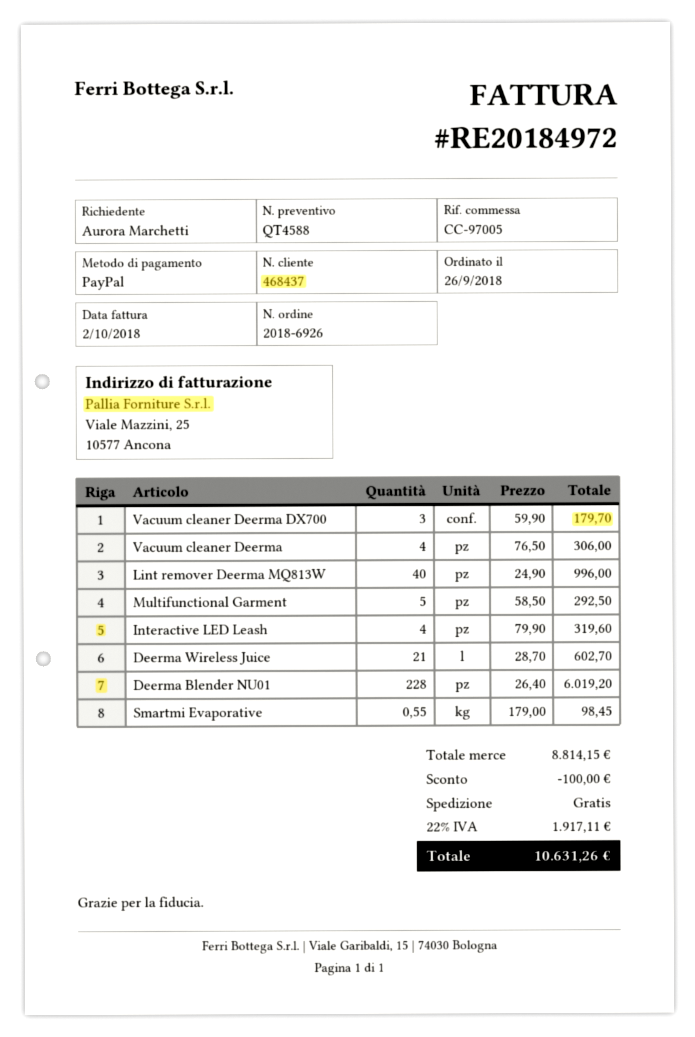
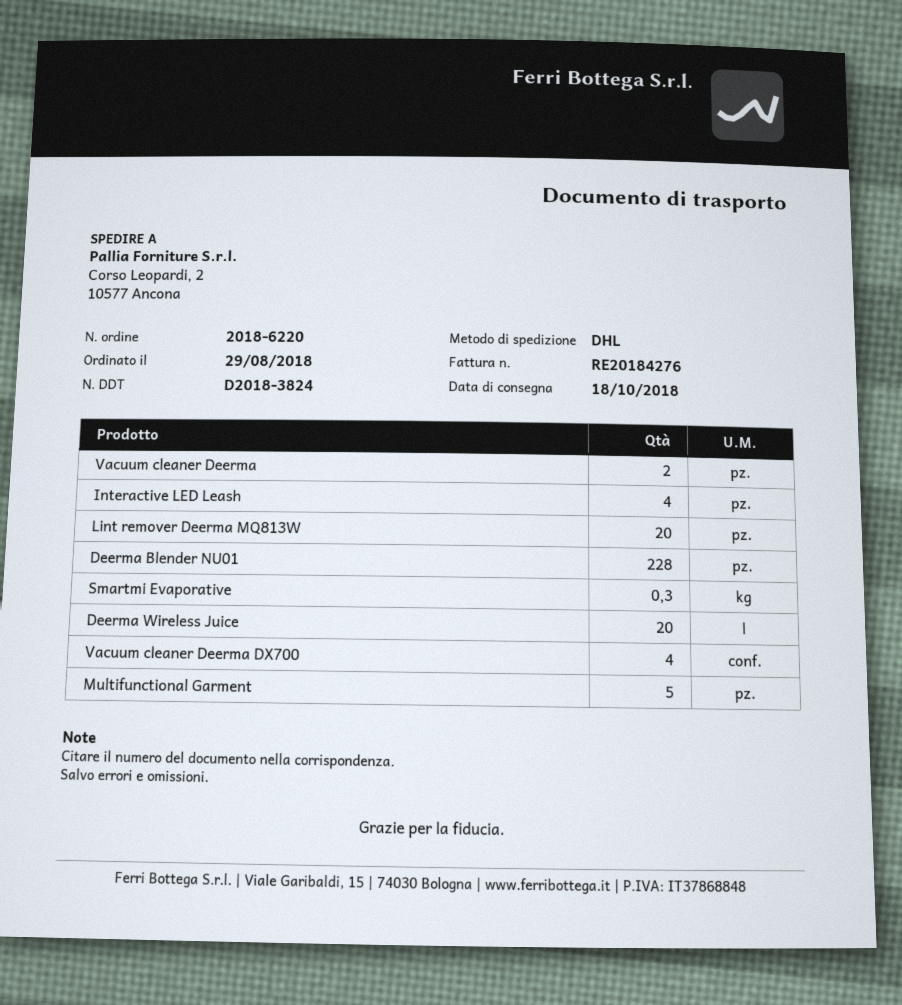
order number: 2018-6926 -> 2018-6220
order date: 2018-09-26 -> 2018-08-29
invoice number: RE20184972 -> RE20184276
Vacuum cleaner Deerma DX700: 3 -> 4
Vacuum cleaner Deerma: 4 -> 2
Lint remover Deerma MQ813W: 40 -> 20
Deerma Wireless Juice: 21 -> 20
Smartmi Evaporative: 0.55 -> 0.3

